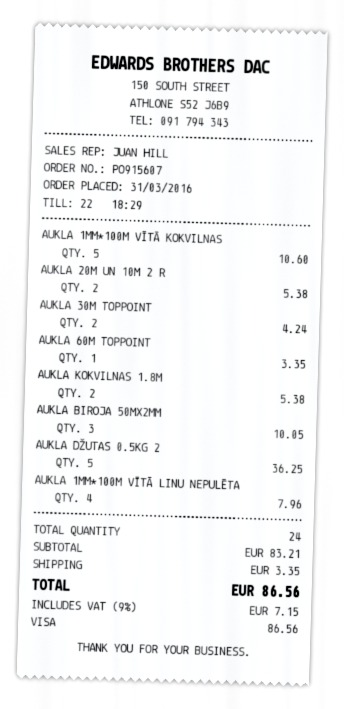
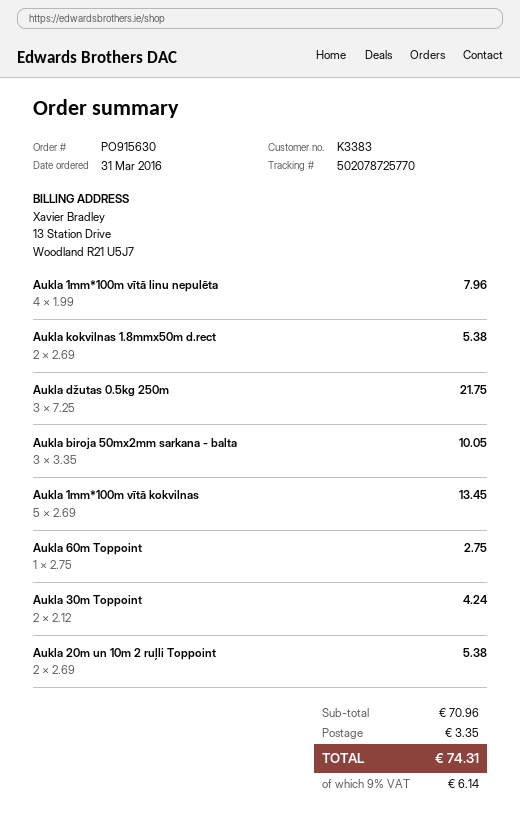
order number: PO915607 -> PO915630
AUKLA 1MM*100M VĪTĀ KOKVILNAS: 5 for 10.60 -> 5 for 13.45
AUKLA 60M TOPPOINT: 1 for 3.35 -> 1 for 2.75
AUKLA DŽUTAS 0.5KG 2: 5 for 36.25 -> 3 for 21.75
subtotal: 83.21 -> 70.96
tax: 9% = 7.15 -> 9% = 6.14
total: 86.56 -> 74.31

